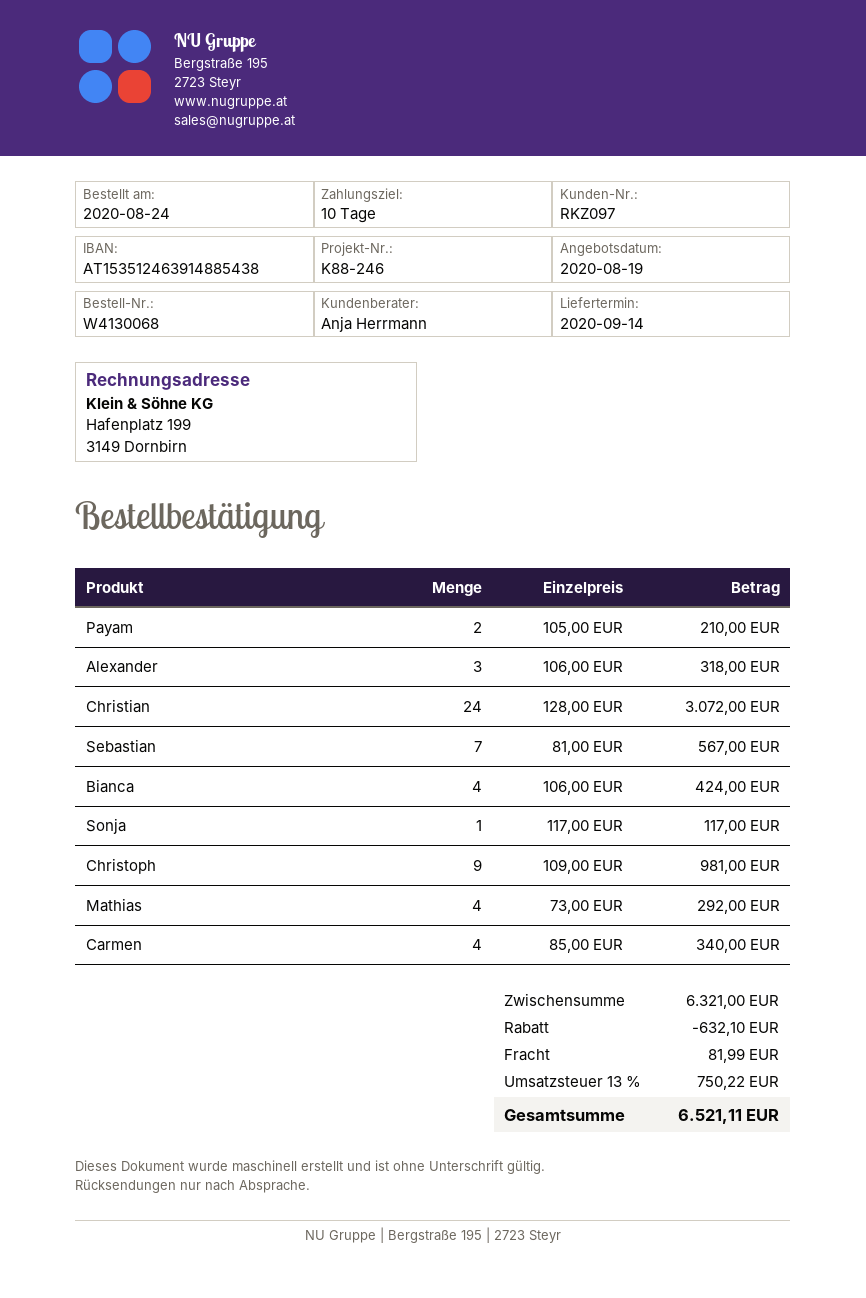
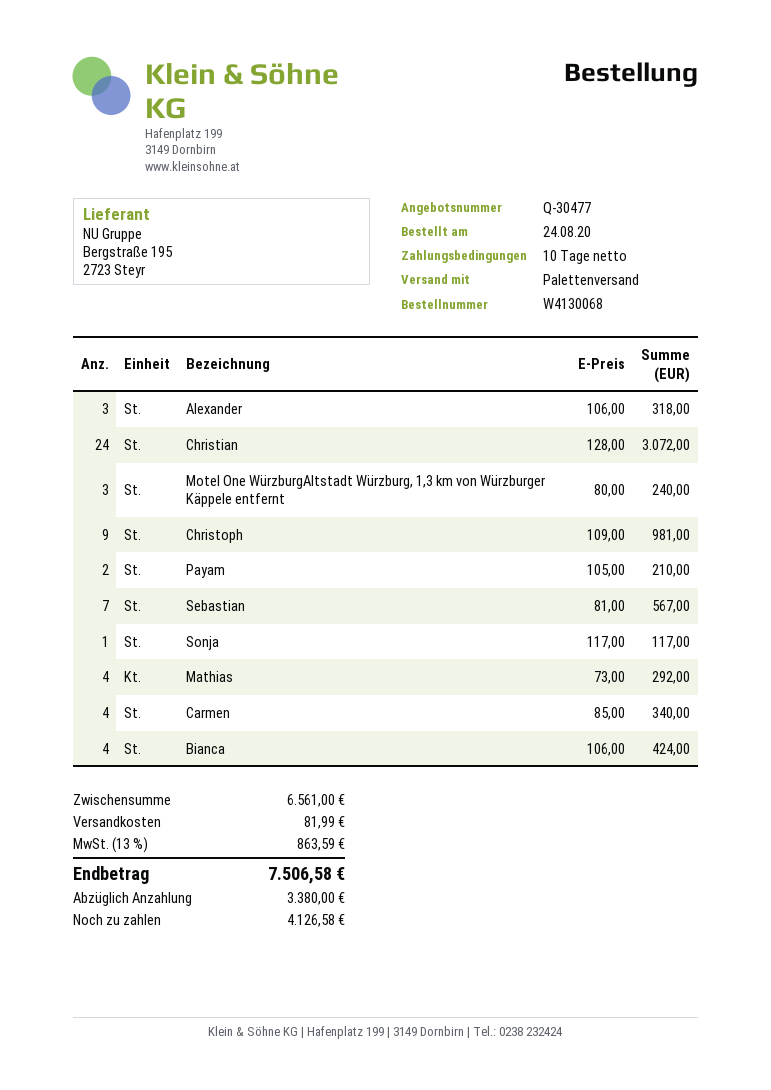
Motel One WürzburgAltstadt Würzburg, 1,3 km von Würzburger Käppele entfernt: none -> 3 x 80.00 = 240.00
subtotal: 6321.00 -> 6561.00
discount: 632.10 -> none
tax: 13% = 750.22 -> 13% = 863.59
total: 6521.11 -> 7506.58

